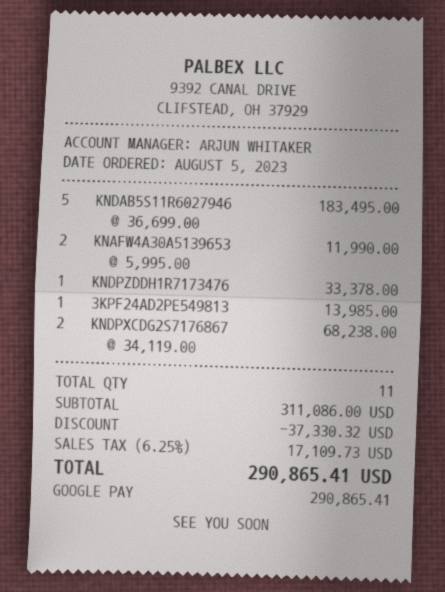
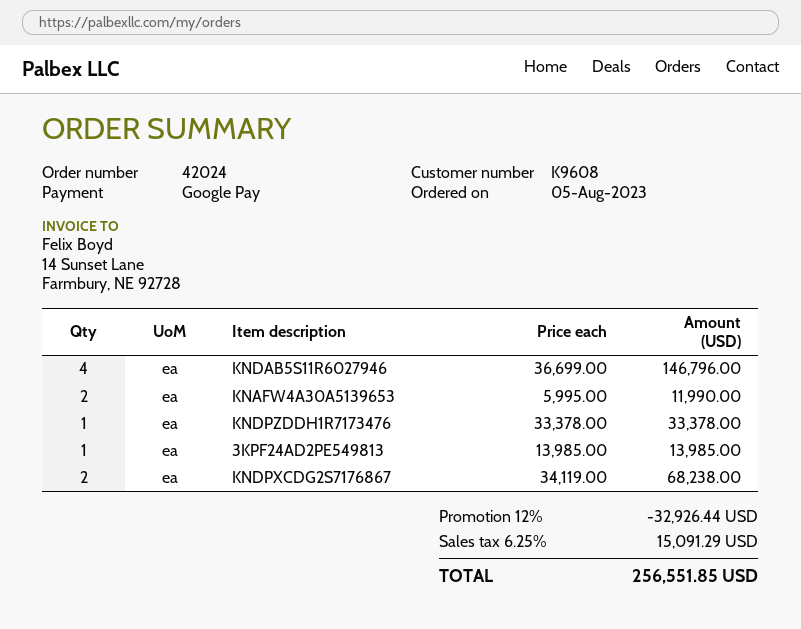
KNDAB5S11R6027946: 5 x 36699.00 = 183495.00 -> 4 x 36699.00 = 146796.00
discount: 37330.32 -> 32926.44
tax: 6.25% = 17109.73 -> 6.25% = 15091.29
total: 290865.41 -> 256551.85

